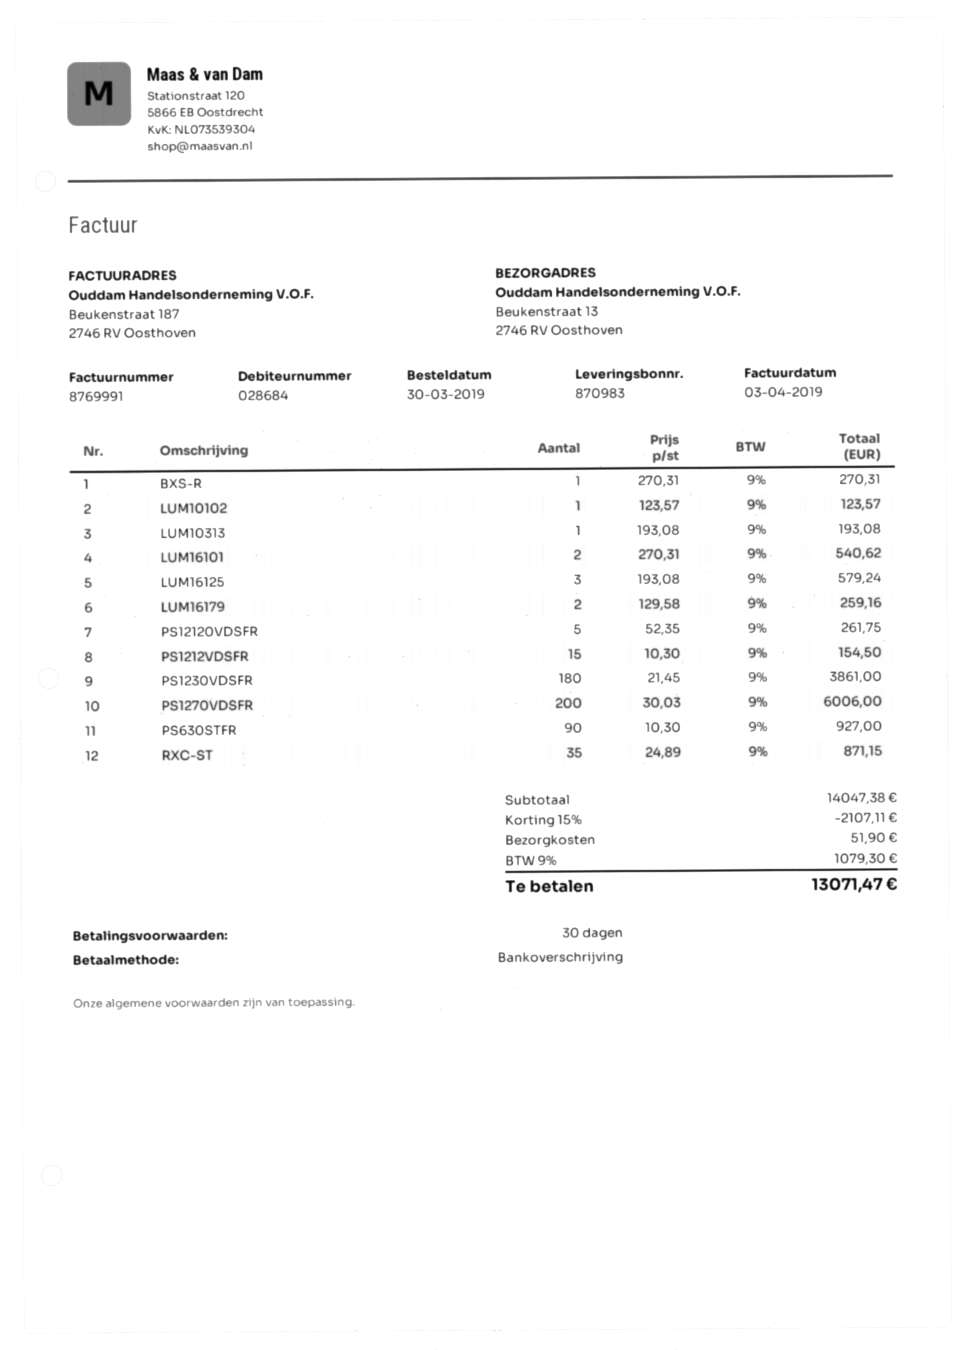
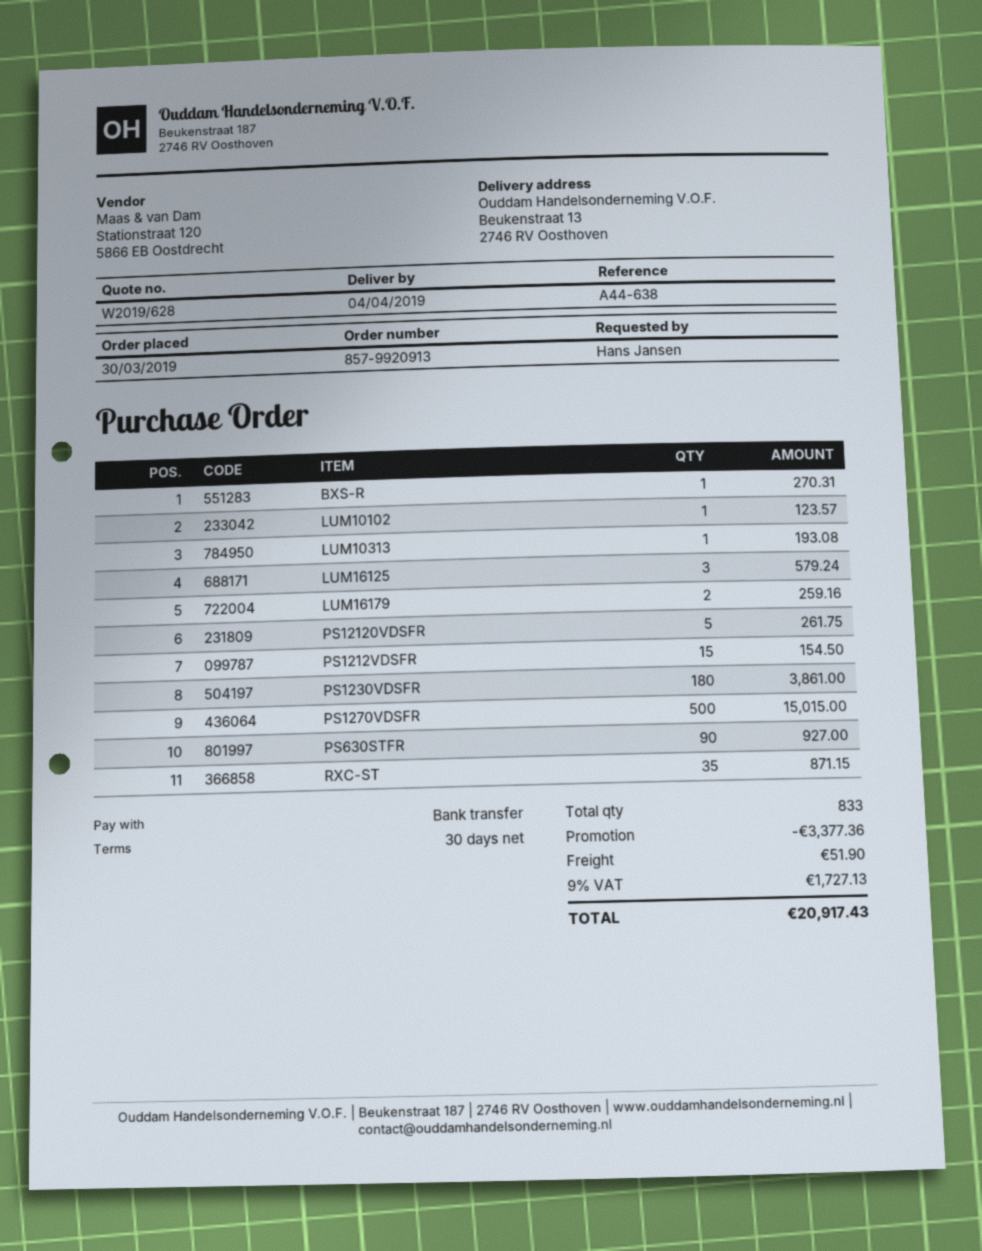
LUM16101: 2 for 540.62 -> none
PS1270VDSFR: 200 for 6006.00 -> 500 for 15015.00
discount: 2107.11 -> 3377.36
tax: 9% = 1079.30 -> 9% = 1727.13
total: 13071.47 -> 20917.43

